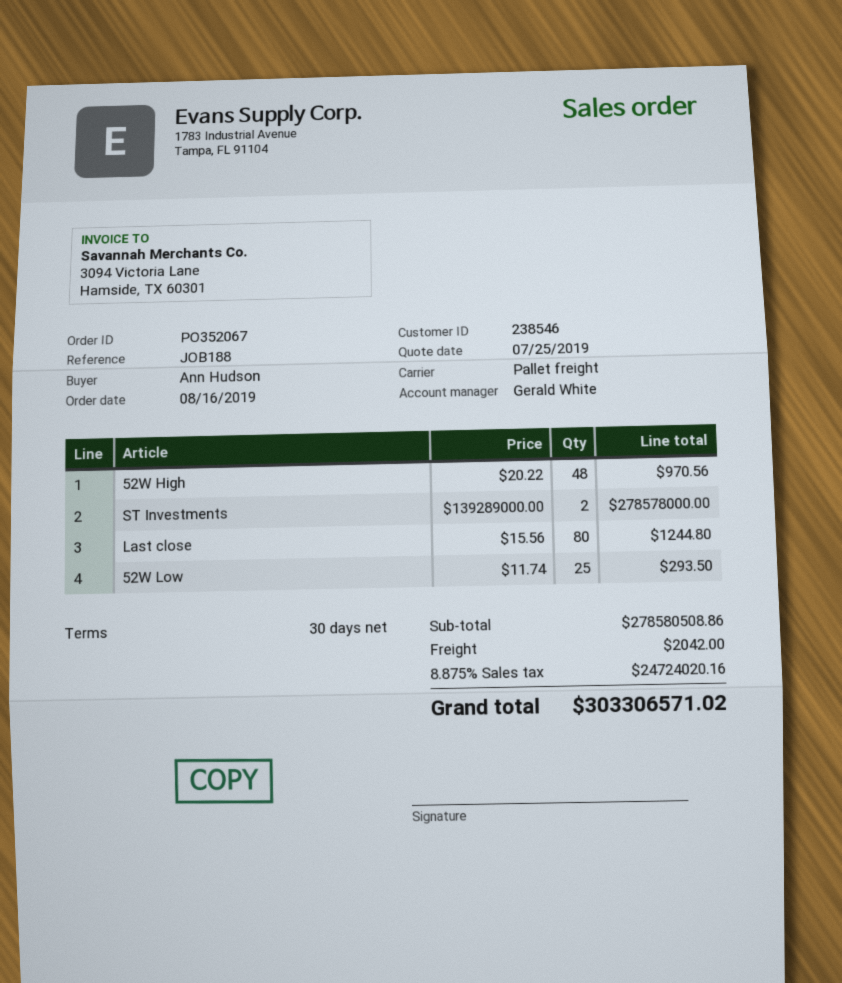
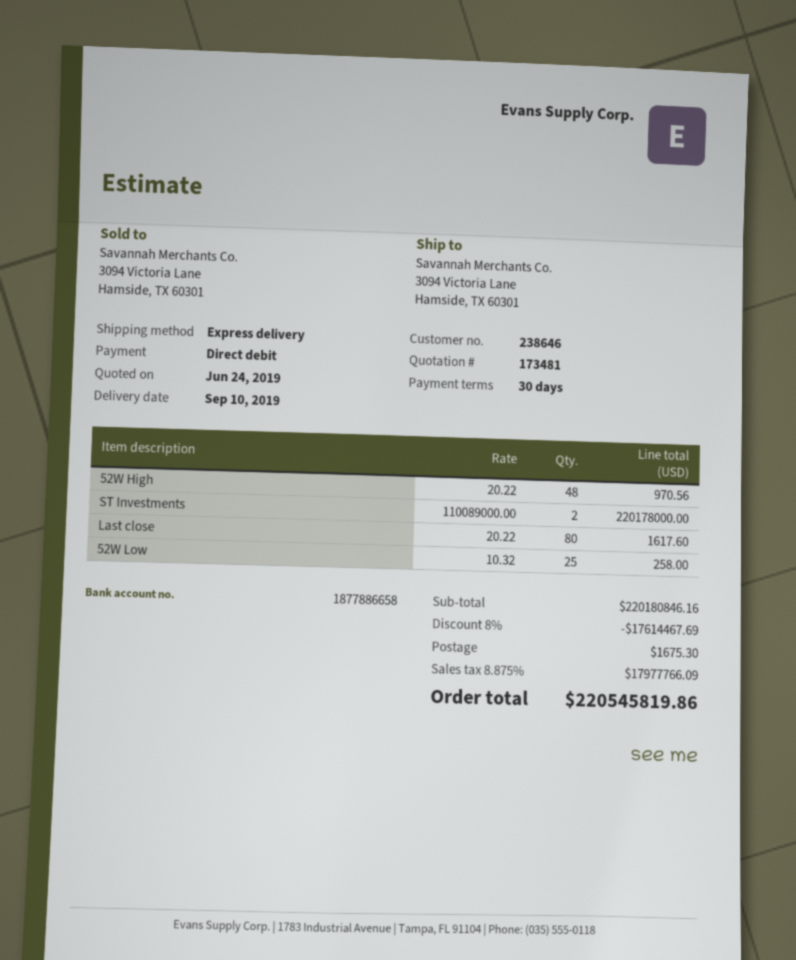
quote date: 2019-07-25 -> 2019-06-24
customer number: 238546 -> 238646
shipping method: pallet freight -> express
ST Investments: 2 x 139289000.00 = 278578000.00 -> 2 x 110089000.00 = 220178000.00
Last close: 80 x 15.56 = 1244.80 -> 80 x 20.22 = 1617.60
52W Low: 25 x 11.74 = 293.50 -> 25 x 10.32 = 258.00
subtotal: 278580508.86 -> 220180846.16
discount: none -> 8% = 17614467.69
shipping: 2042.00 -> 1675.30
tax: 8.875% = 24724020.16 -> 8.875% = 17977766.09
total: 303306571.02 -> 220545819.86

